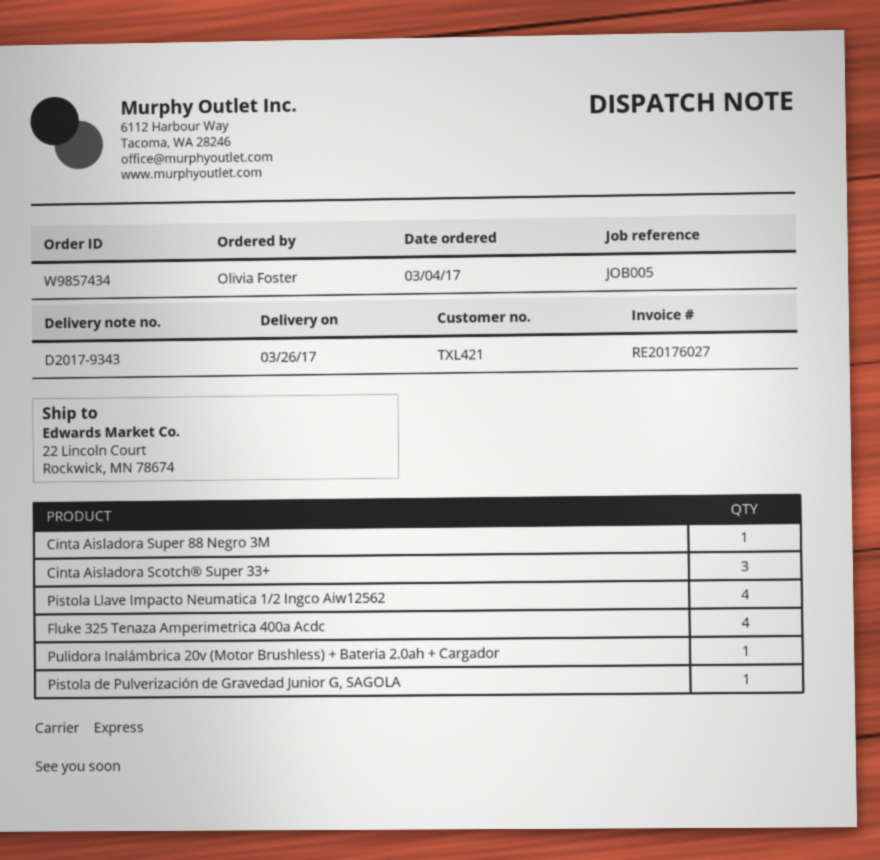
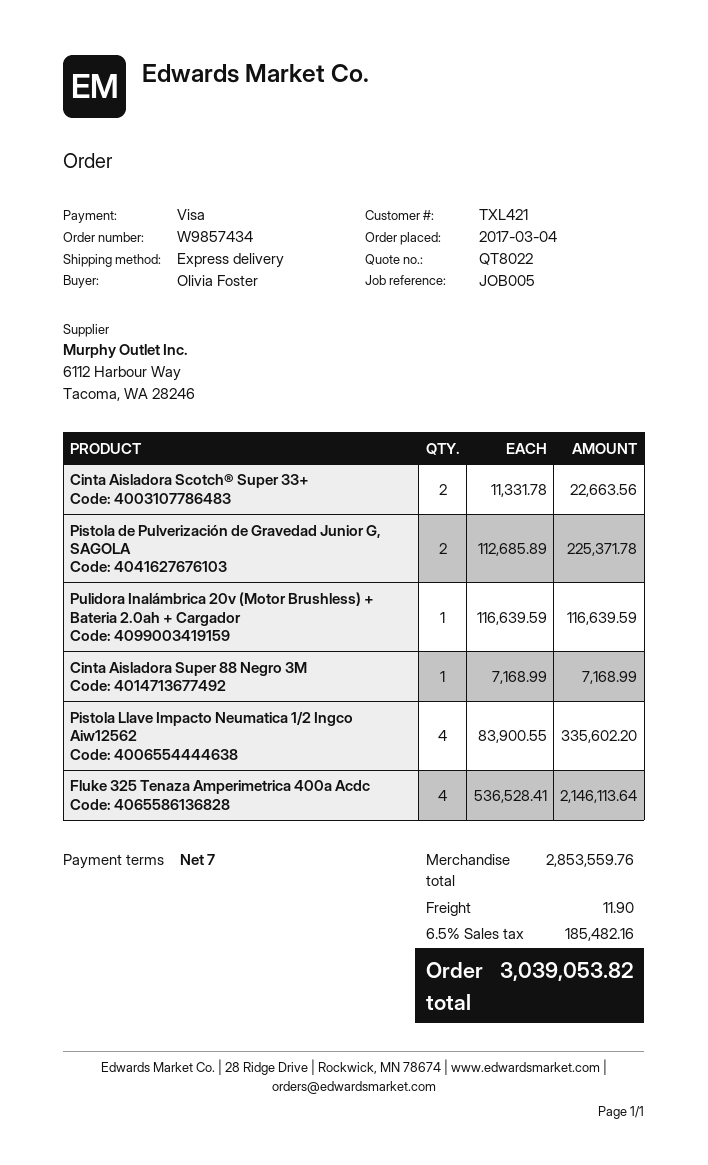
Cinta Aisladora Scotch® Super 33+: 3 -> 2
Pistola de Pulverización de Gravedad Junior G, SAGOLA: 1 -> 2

